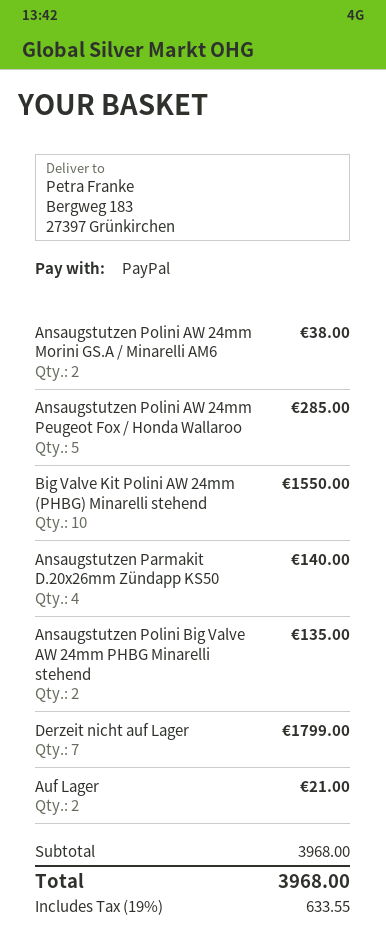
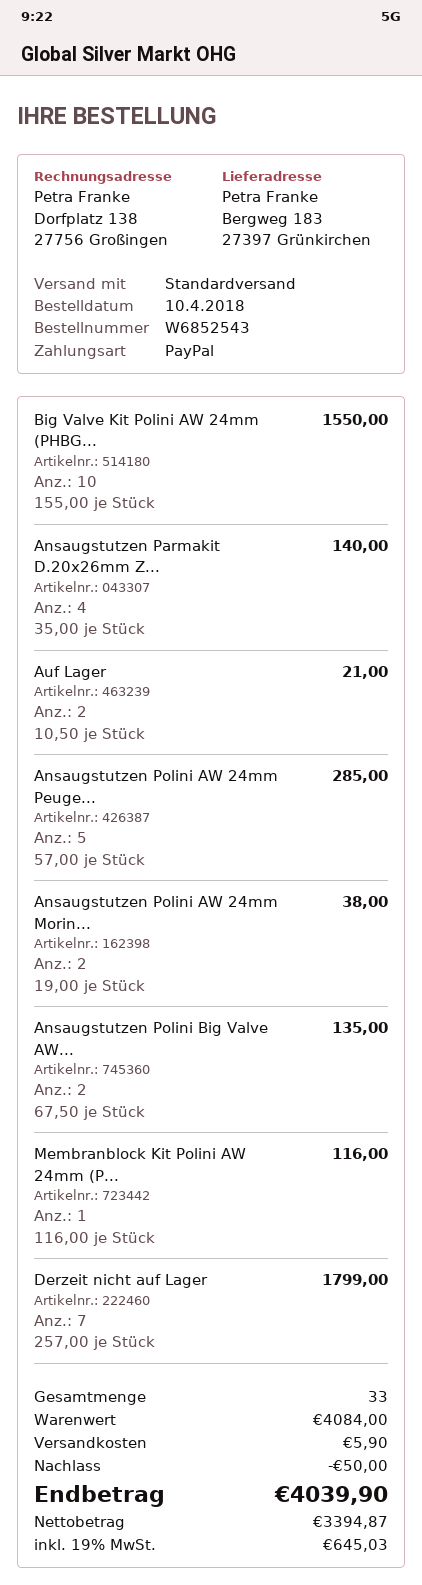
Membranblock Kit Polini AW 24mm (P...: none -> 1 for 116.00
subtotal: 3968.00 -> 4084.00
discount: none -> 50.00
shipping: none -> 5.90
tax: 19% = 633.55 -> 19% = 645.03
total: 3968.00 -> 4039.90

